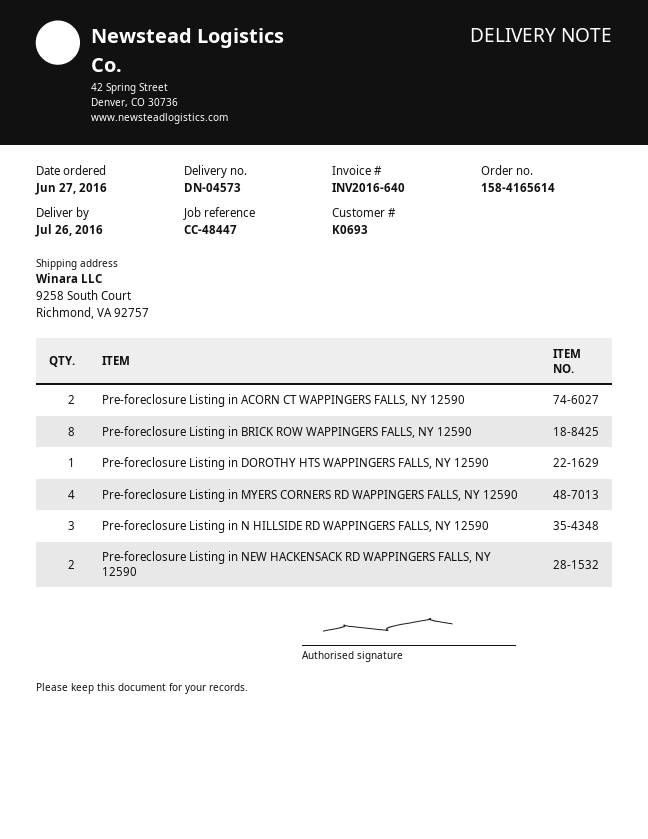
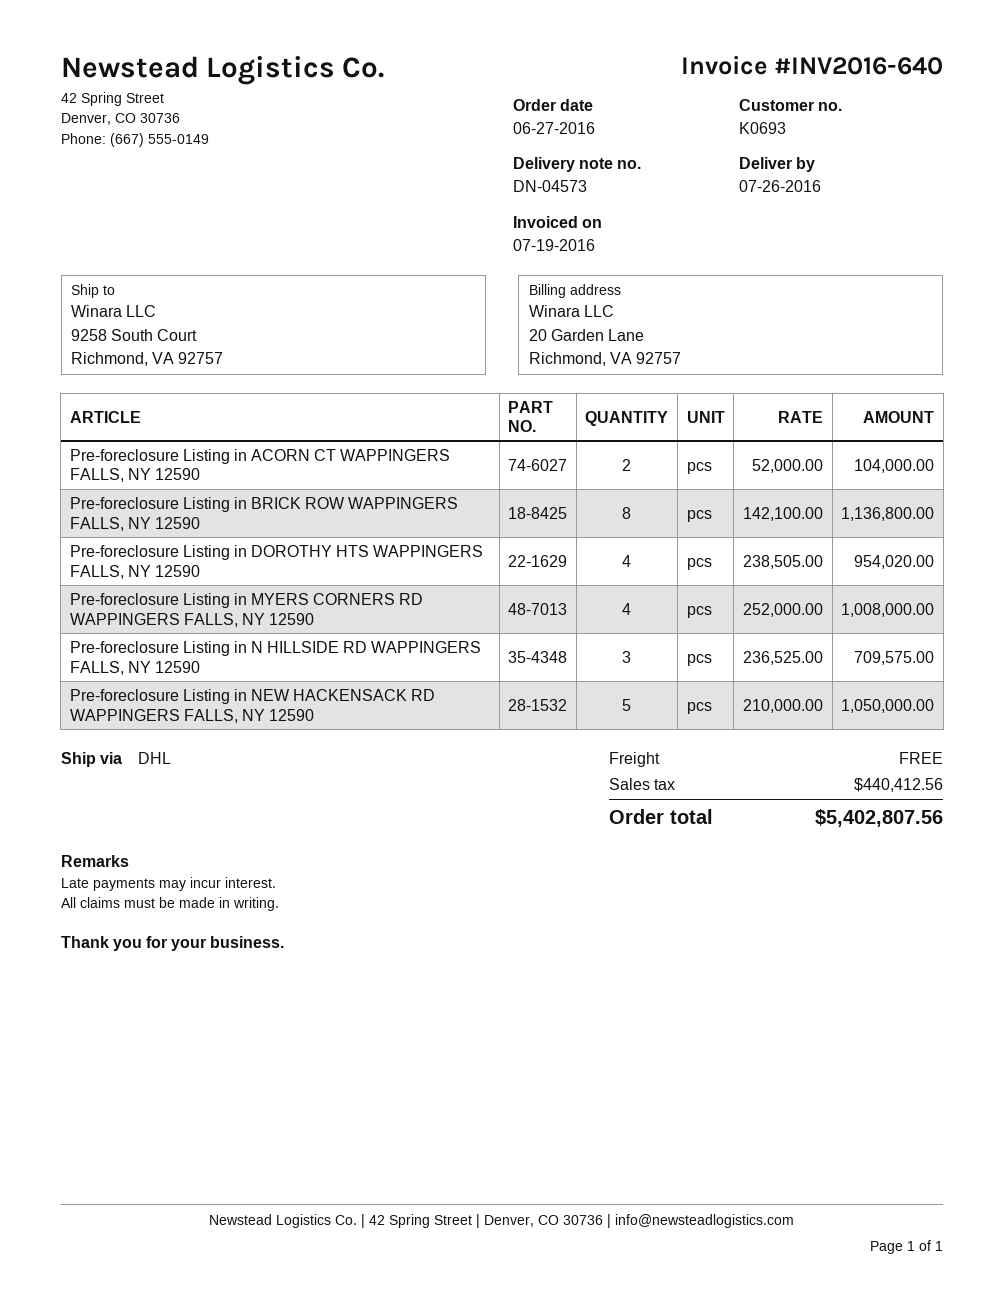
Pre-foreclosure Listing in DOROTHY HTS WAPPINGERS FALLS, NY 12590: 1 -> 4
Pre-foreclosure Listing in NEW HACKENSACK RD WAPPINGERS FALLS, NY 12590: 2 -> 5

